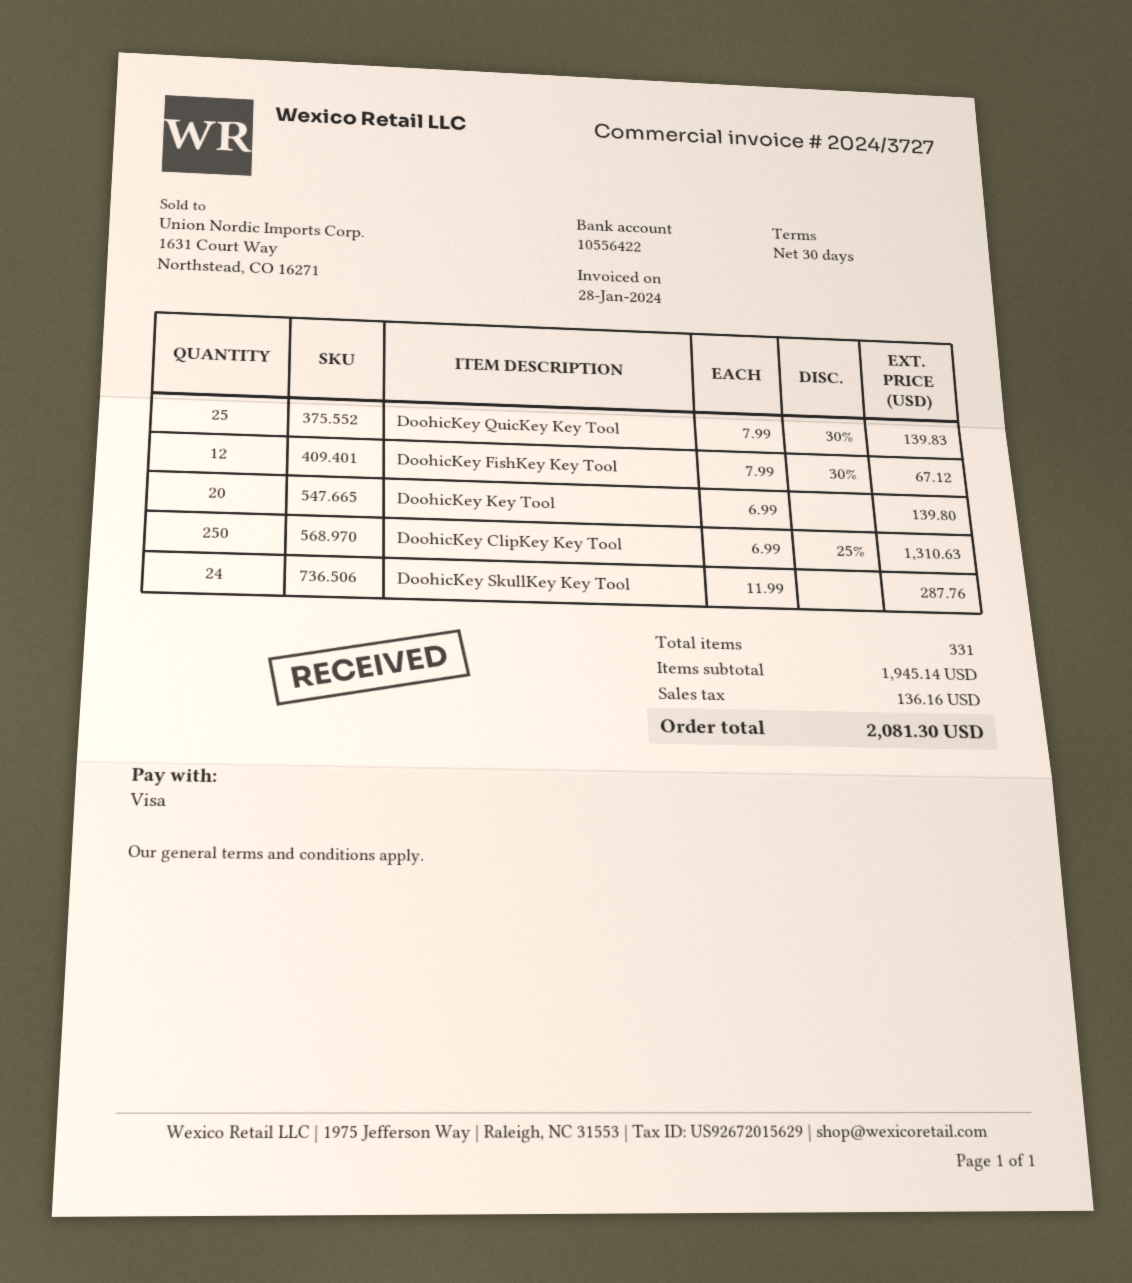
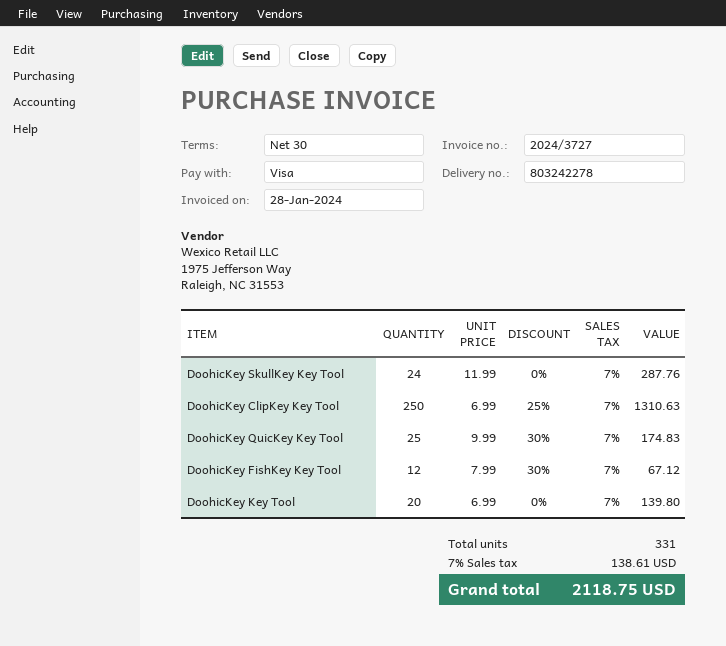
DoohicKey QuicKey Key Tool: 25 x 7.99 - 30% = 139.83 -> 25 x 9.99 - 30% = 174.83
tax: 136.16 -> 138.61
total: 2081.30 -> 2118.75

